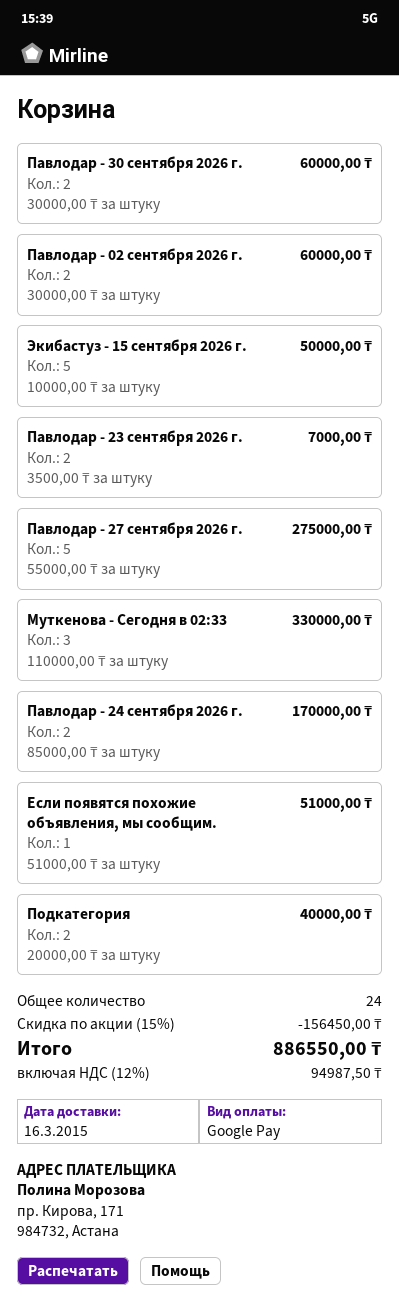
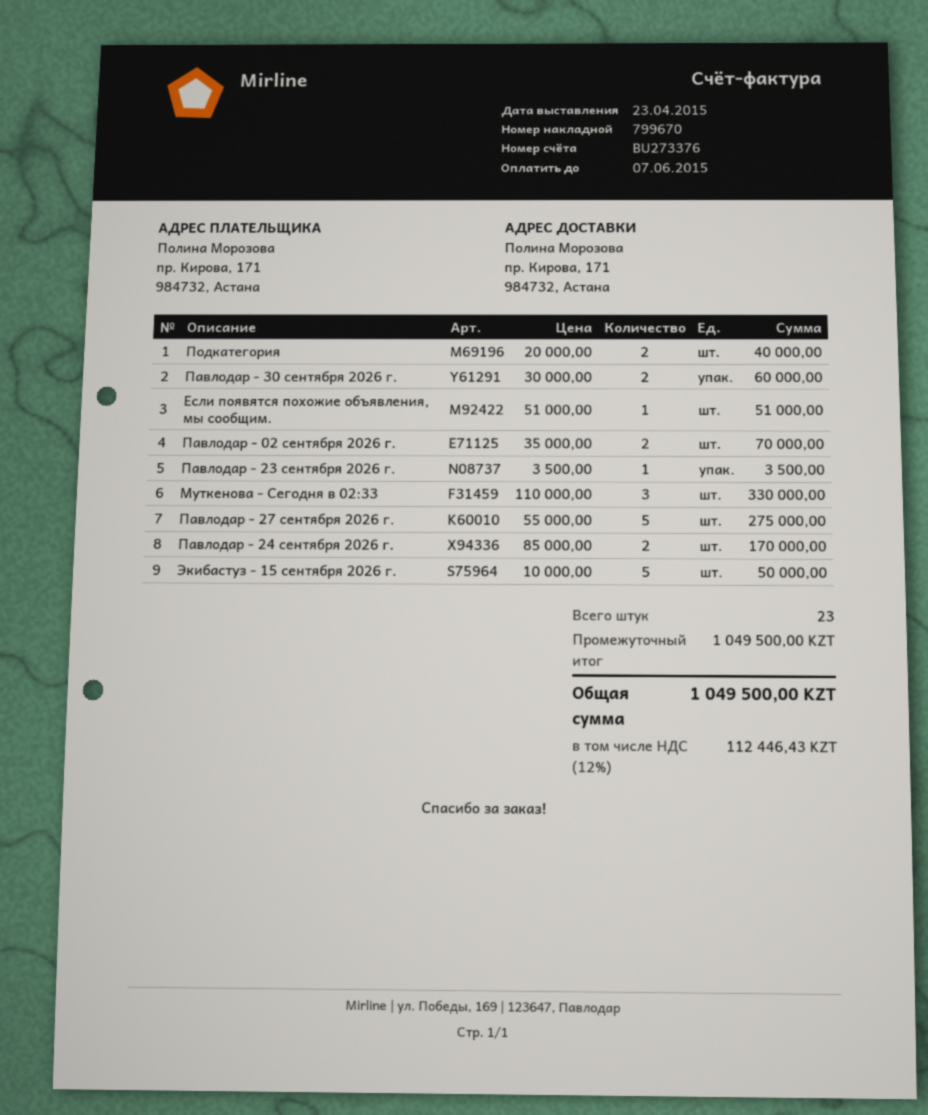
Павлодар - 02 сентября 2026 г.: 2 x 30000.00 = 60000.00 -> 2 x 35000.00 = 70000.00
Павлодар - 23 сентября 2026 г.: 2 x 3500.00 = 7000.00 -> 1 x 3500.00 = 3500.00
total quantity: 24 -> 23
discount: 15% = 156450.00 -> none
tax: 12% = 94987.50 -> 12% = 112446.43
total: 886550.00 -> 1049500.00

